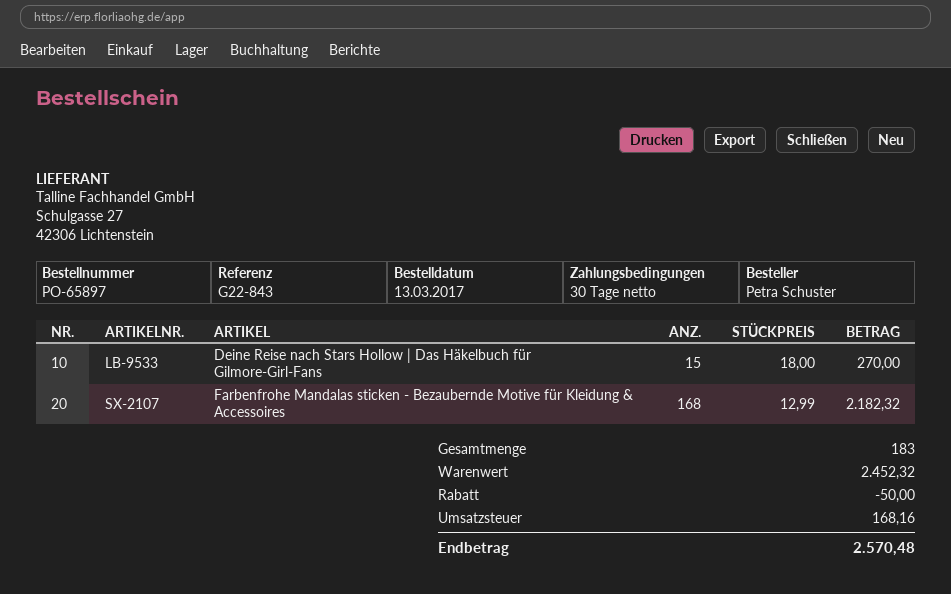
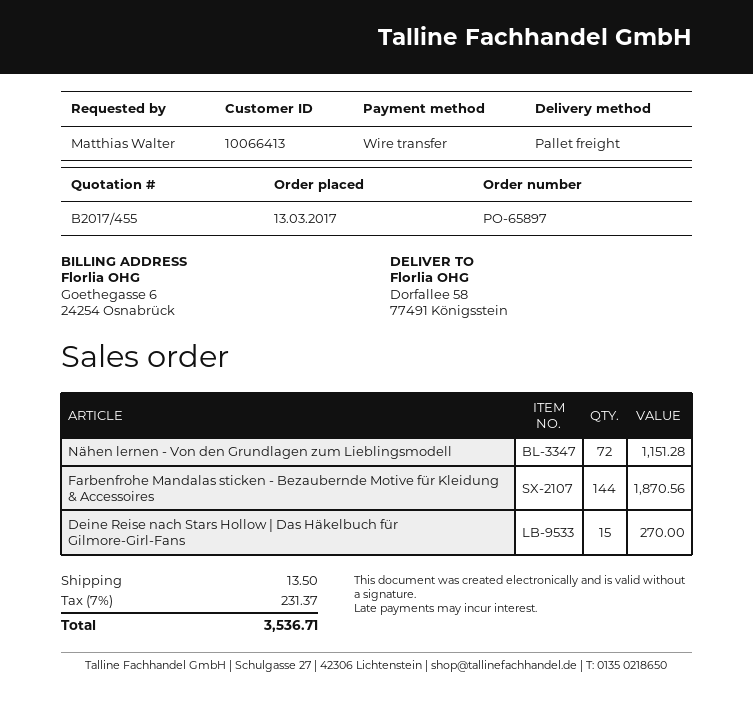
ordered by: Petra Schuster -> Matthias Walter
Farbenfrohe Mandalas sticken - Bezaubernde Motive für Kleidung & Accessoires: 168 for 2182.32 -> 144 for 1870.56
Nähen lernen - Von den Grundlagen zum Lieblingsmodell: none -> 72 for 1151.28
discount: 50.00 -> none
shipping: none -> 13.50
tax: 168.16 -> 231.37
total: 2570.48 -> 3536.71

